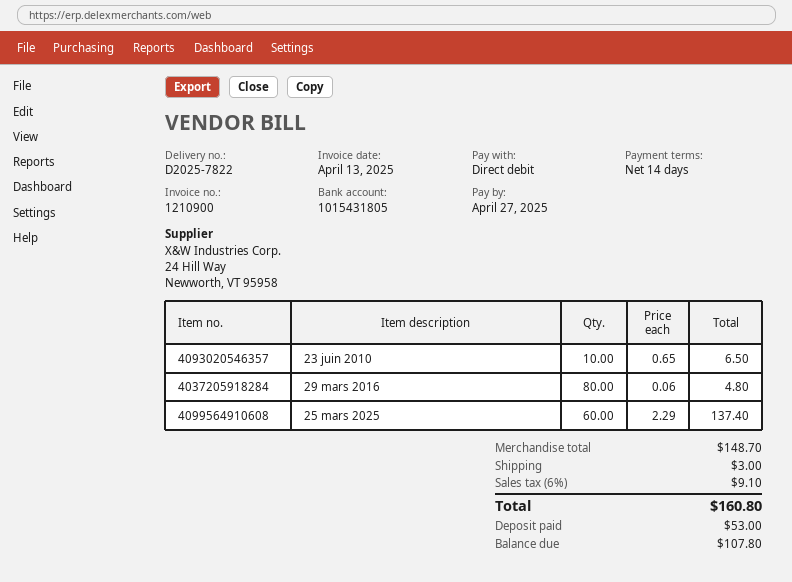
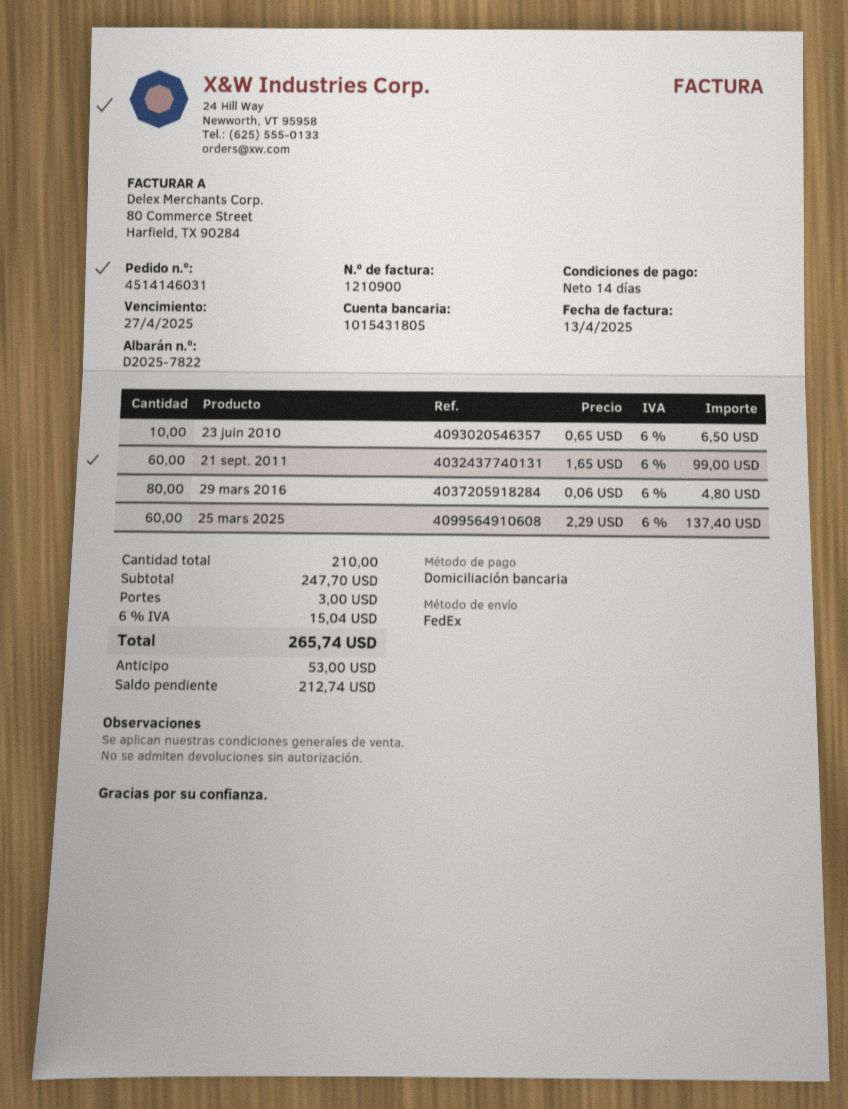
21 sept. 2011: none -> 60 x 1.65 = 99.00
subtotal: 148.70 -> 247.70
tax: 6% = 9.10 -> 6% = 15.04
total: 160.80 -> 265.74
balance: 107.80 -> 212.74

